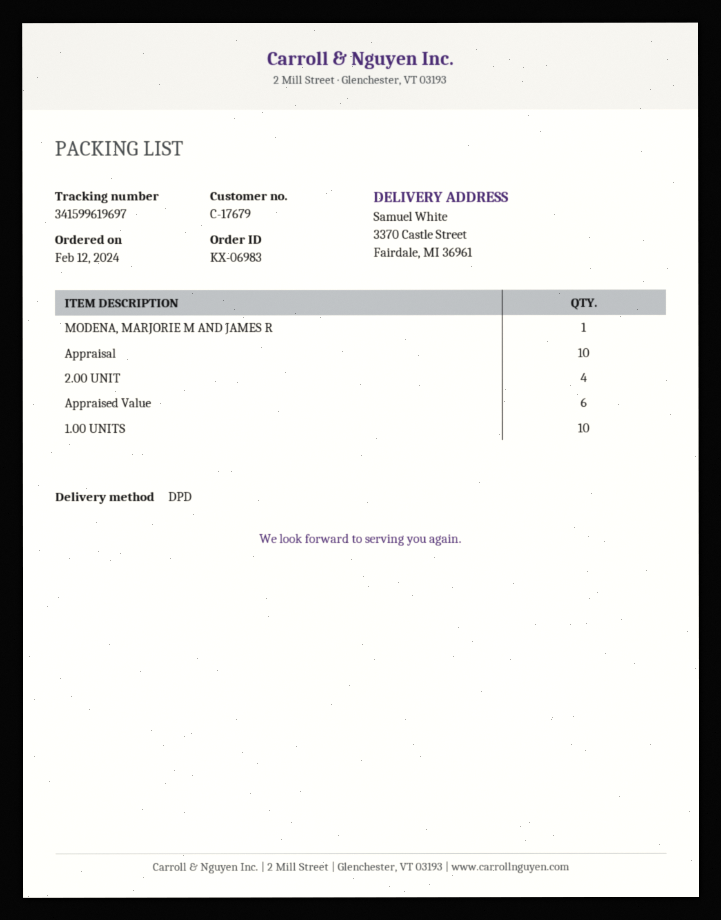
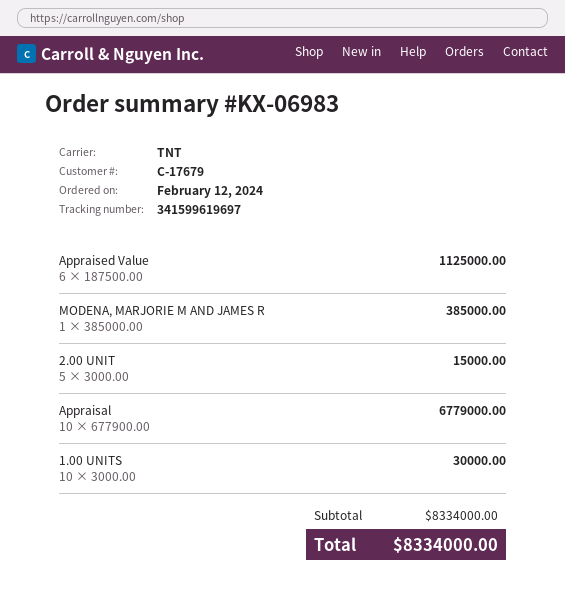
shipping method: DPD -> TNT
2.00 UNIT: 4 -> 5

